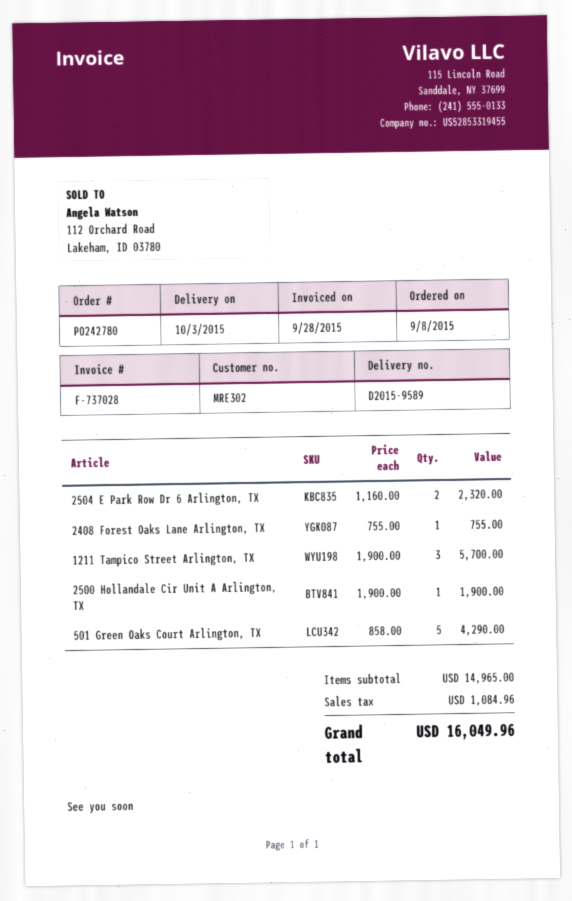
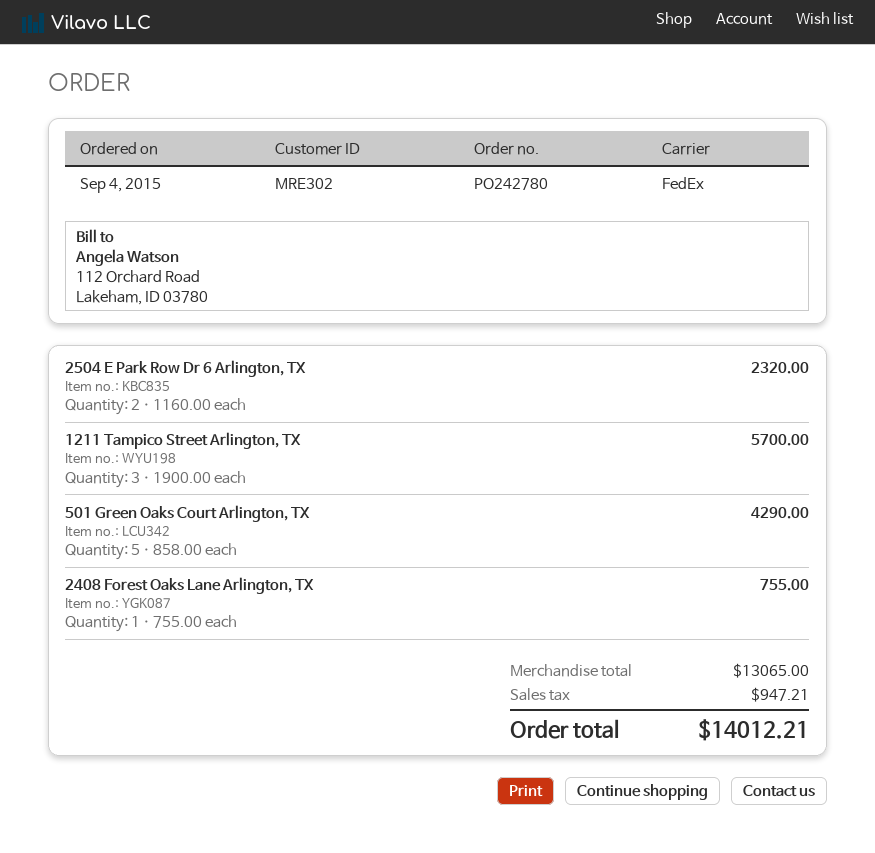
order date: 2015-09-08 -> 2015-09-04
2500 Hollandale Cir Unit A Arlington, TX: 1 x 1900.00 = 1900.00 -> none
subtotal: 14965.00 -> 13065.00
tax: 1084.96 -> 947.21
total: 16049.96 -> 14012.21

